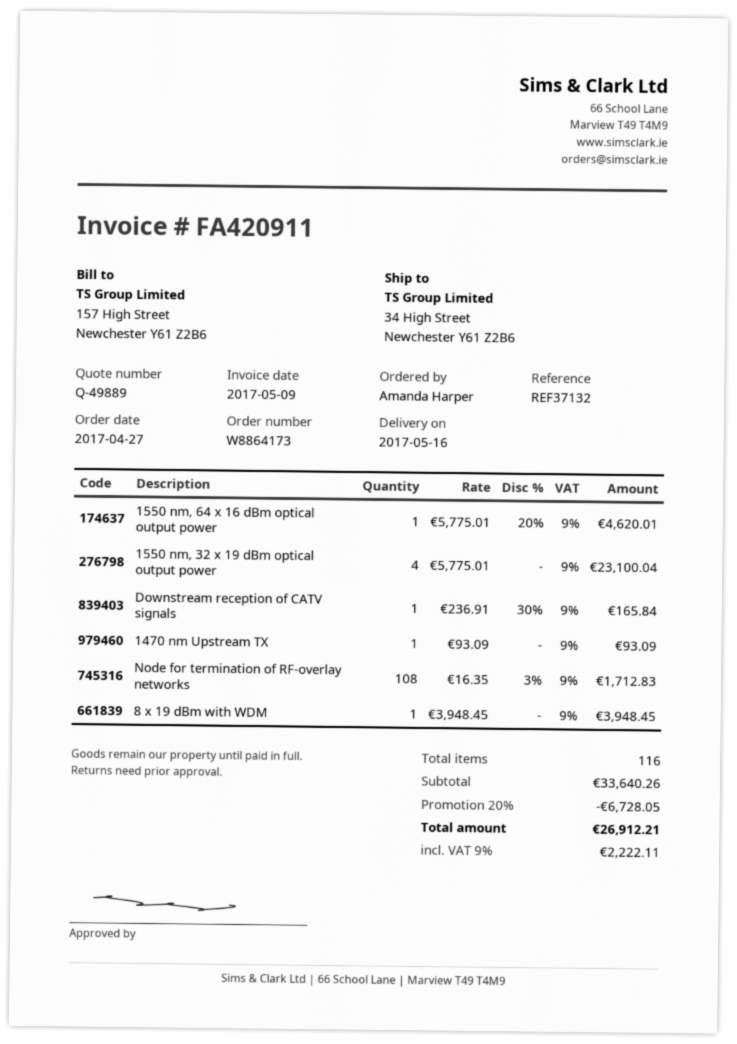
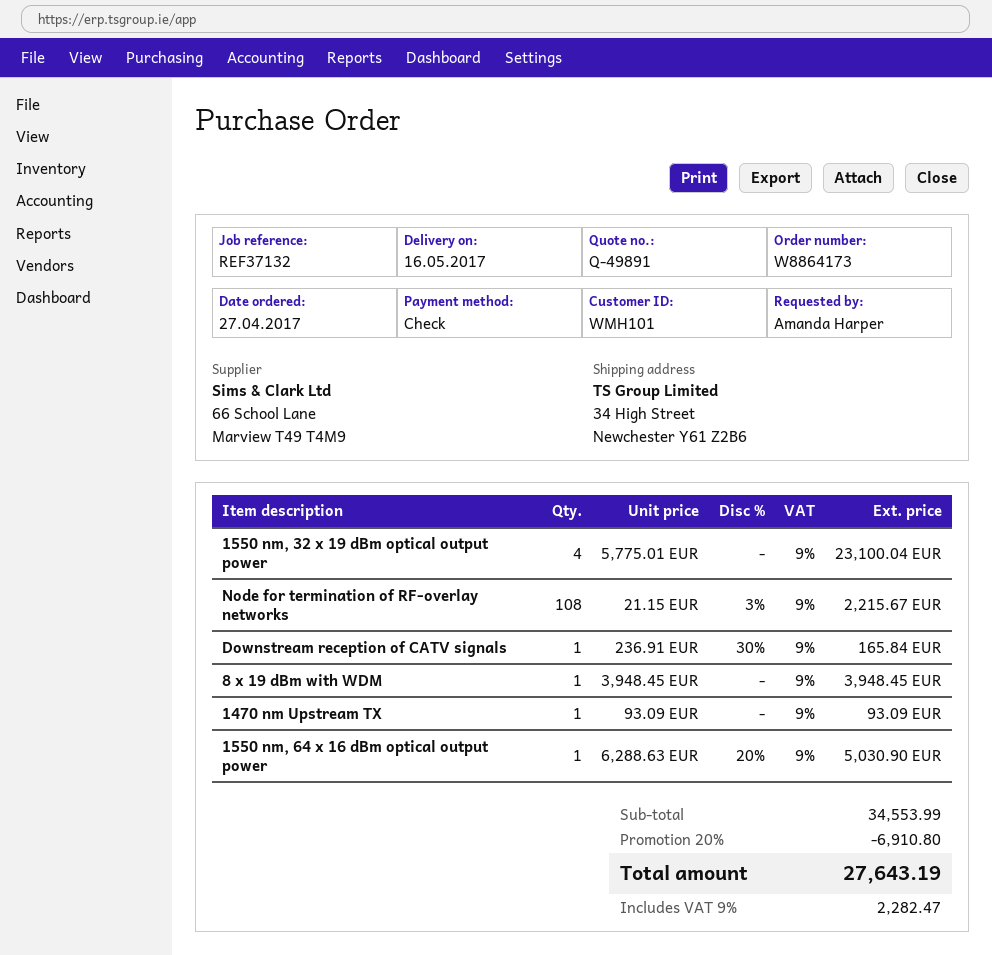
quote number: Q-49889 -> Q-49891
1550 nm, 64 x 16 dBm optical output power: 1 x 5775.01 - 20% = 4620.01 -> 1 x 6288.63 - 20% = 5030.90
Node for termination of RF-overlay networks: 108 x 16.35 - 3% = 1712.83 -> 108 x 21.15 - 3% = 2215.67
subtotal: 33640.26 -> 34553.99
discount: 20% = 6728.05 -> 20% = 6910.80
tax: 9% = 2222.11 -> 9% = 2282.47
total: 26912.21 -> 27643.19

